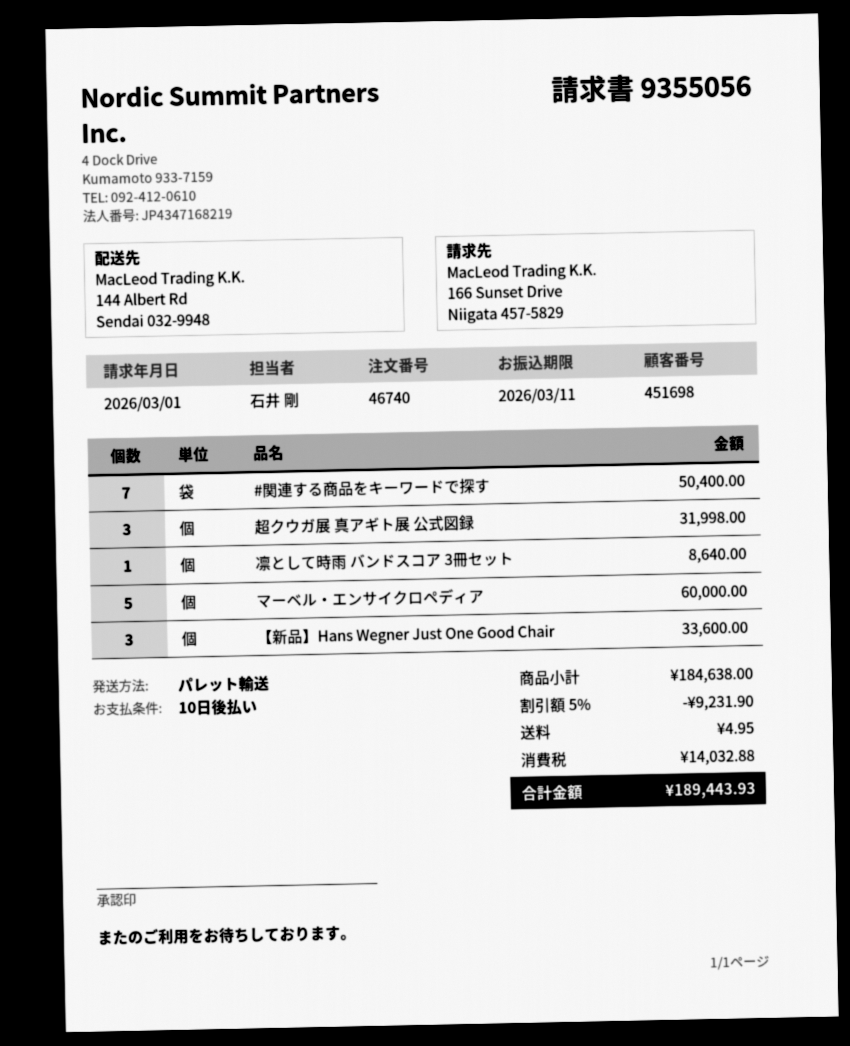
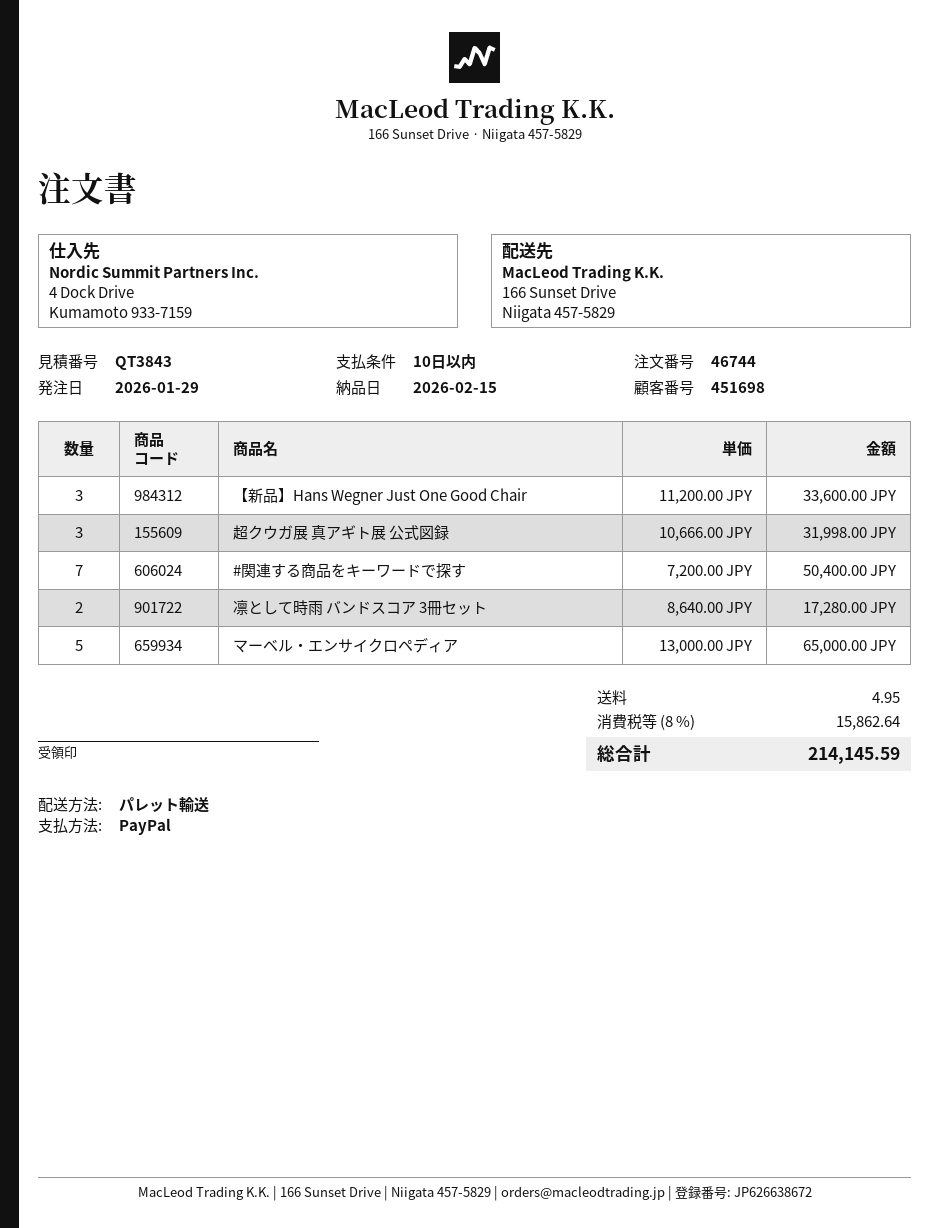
order number: 46740 -> 46744
ship to: 144 Albert Rd, Sendai 032-9948 -> 166 Sunset Drive, Niigata 457-5829
凛として時雨 バンドスコア 3冊セット: 1 for 8640.00 -> 2 for 17280.00
マーベル・エンサイクロペディア: 5 for 60000.00 -> 5 for 65000.00
discount: 5% = 9231.90 -> none
tax: 14032.88 -> 15862.64
total: 189443.93 -> 214145.59

